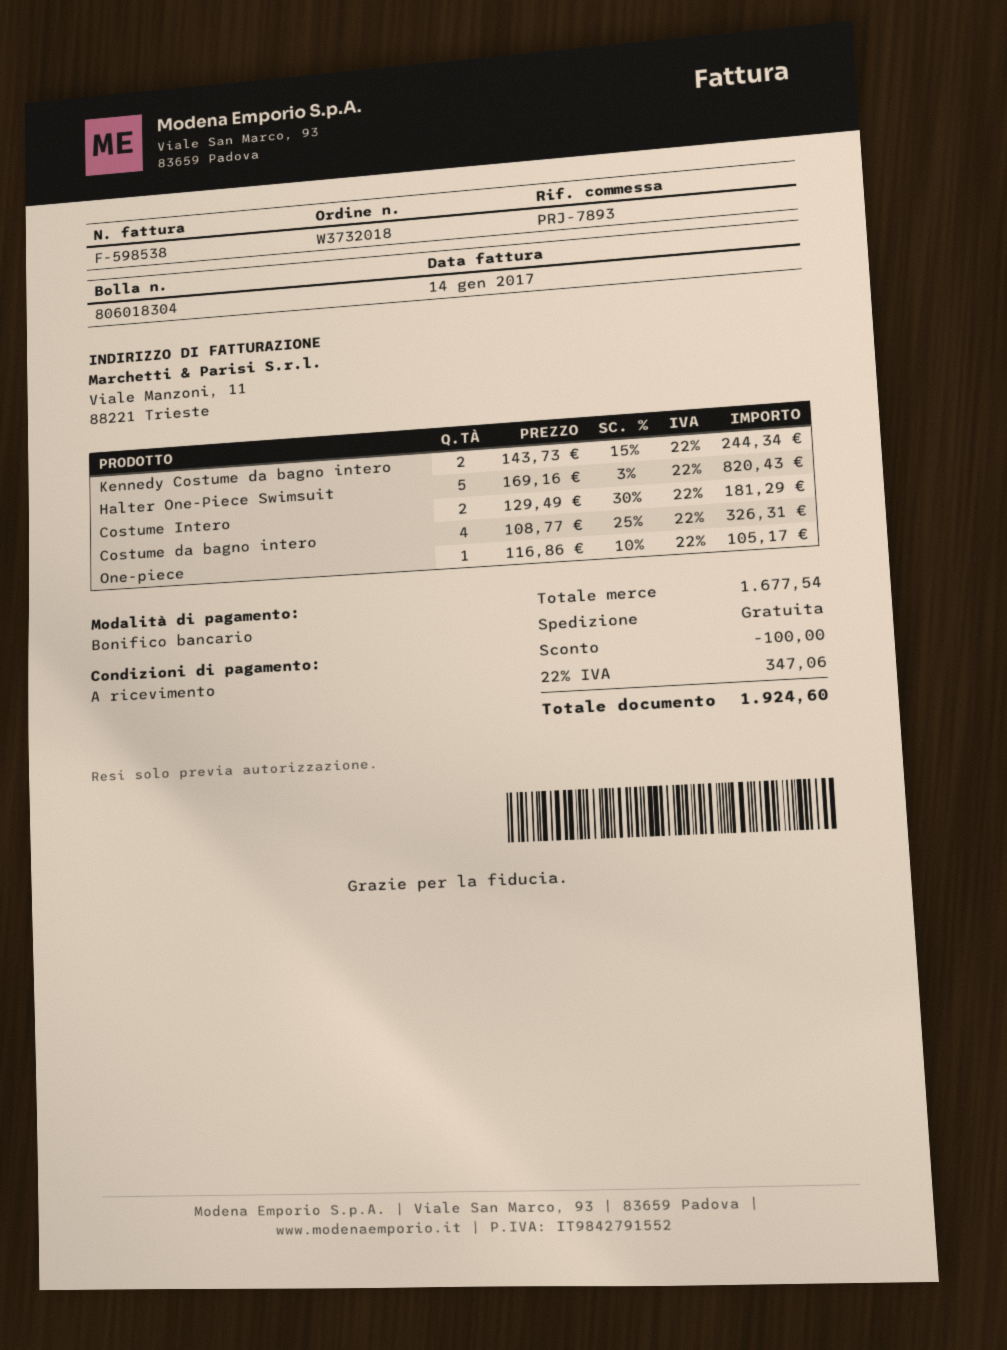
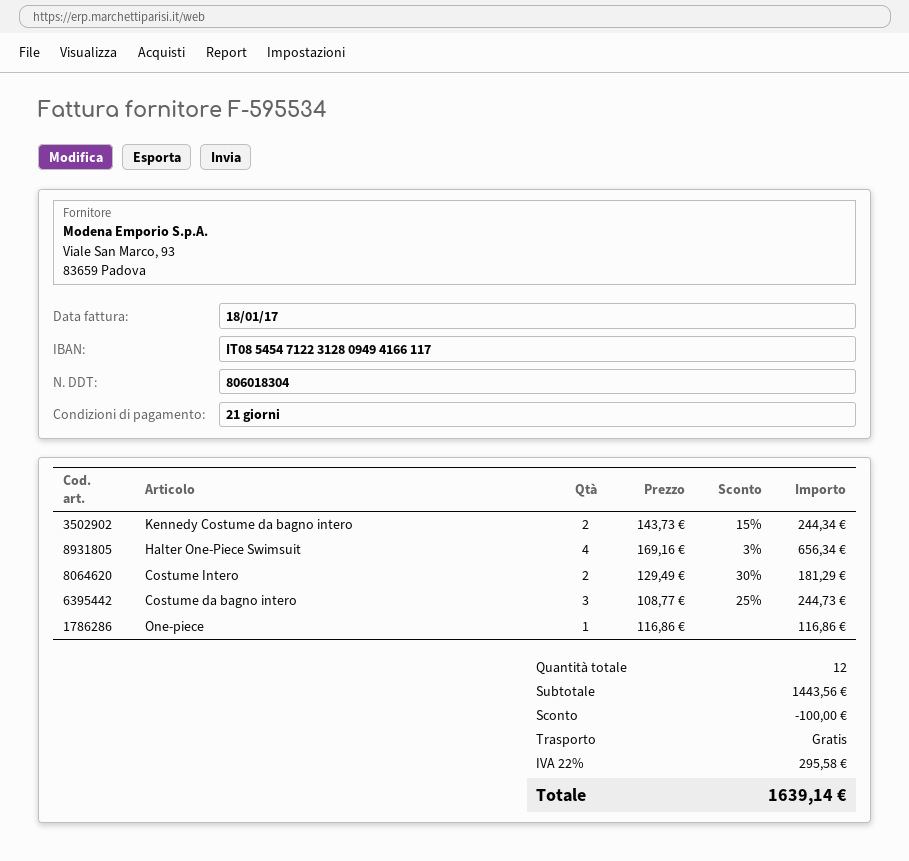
invoice number: F-598538 -> F-595534
invoice date: 2017-01-14 -> 2017-01-18
payment terms: on receipt -> 21 days
Halter One-Piece Swimsuit: 5 x 169.16 - 3% = 820.43 -> 4 x 169.16 - 3% = 656.34
Costume da bagno intero: 4 x 108.77 - 25% = 326.31 -> 3 x 108.77 - 25% = 244.73
One-piece: 1 x 116.86 - 10% = 105.17 -> 1 x 116.86 = 116.86
subtotal: 1677.54 -> 1443.56
tax: 22% = 347.06 -> 22% = 295.58
total: 1924.60 -> 1639.14

